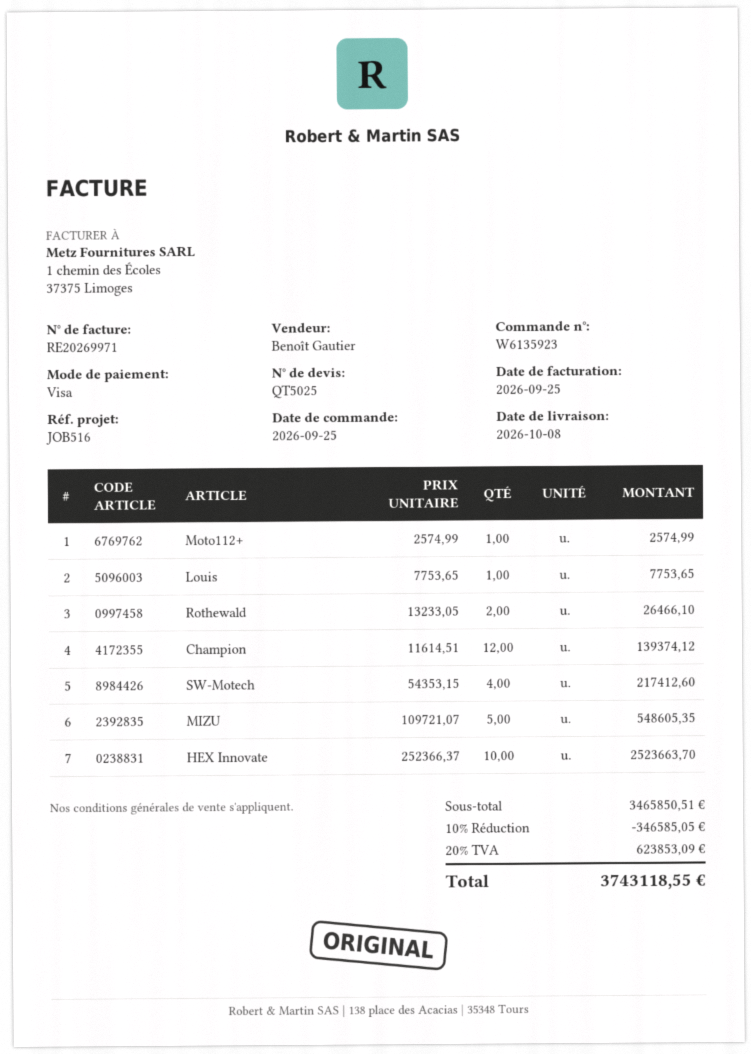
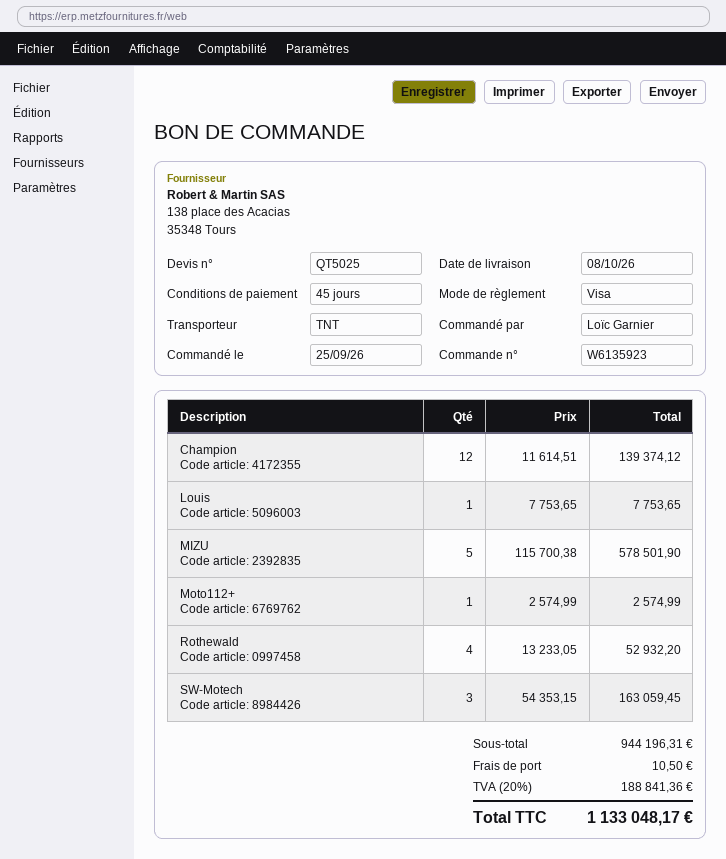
Rothewald: 2 x 13233.05 = 26466.10 -> 4 x 13233.05 = 52932.20
SW-Motech: 4 x 54353.15 = 217412.60 -> 3 x 54353.15 = 163059.45
MIZU: 5 x 109721.07 = 548605.35 -> 5 x 115700.38 = 578501.90
HEX Innovate: 10 x 252366.37 = 2523663.70 -> none
subtotal: 3465850.51 -> 944196.31
discount: 10% = 346585.05 -> none
shipping: none -> 10.50
tax: 20% = 623853.09 -> 20% = 188841.36
total: 3743118.55 -> 1133048.17

